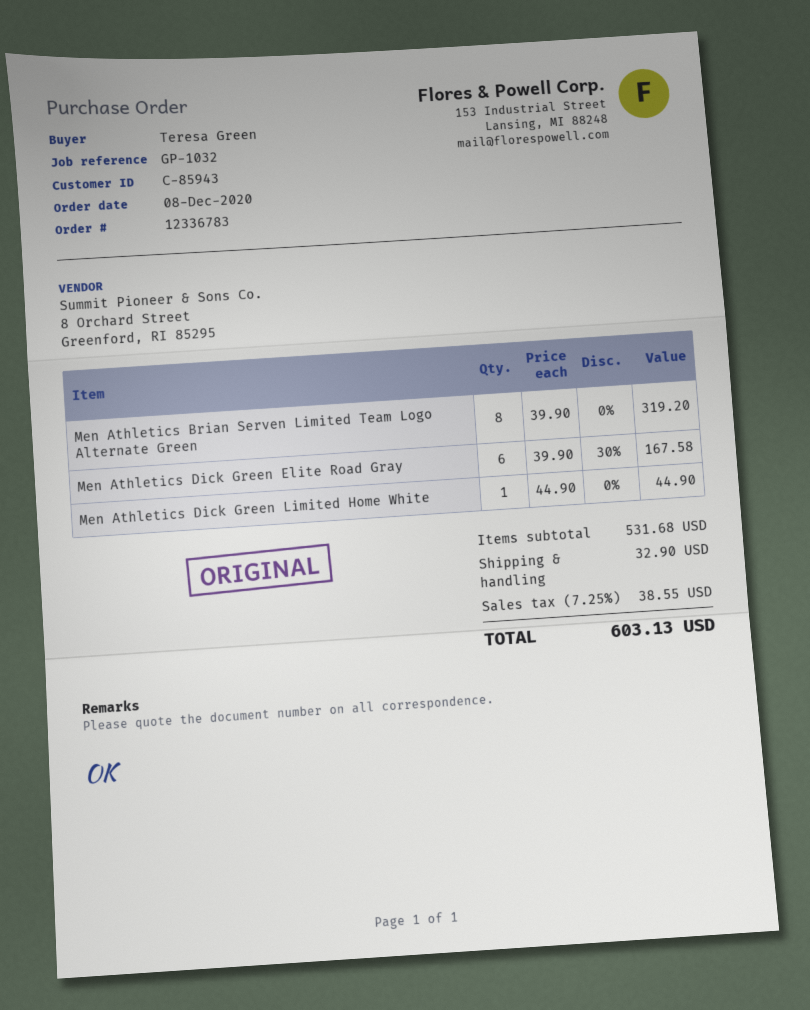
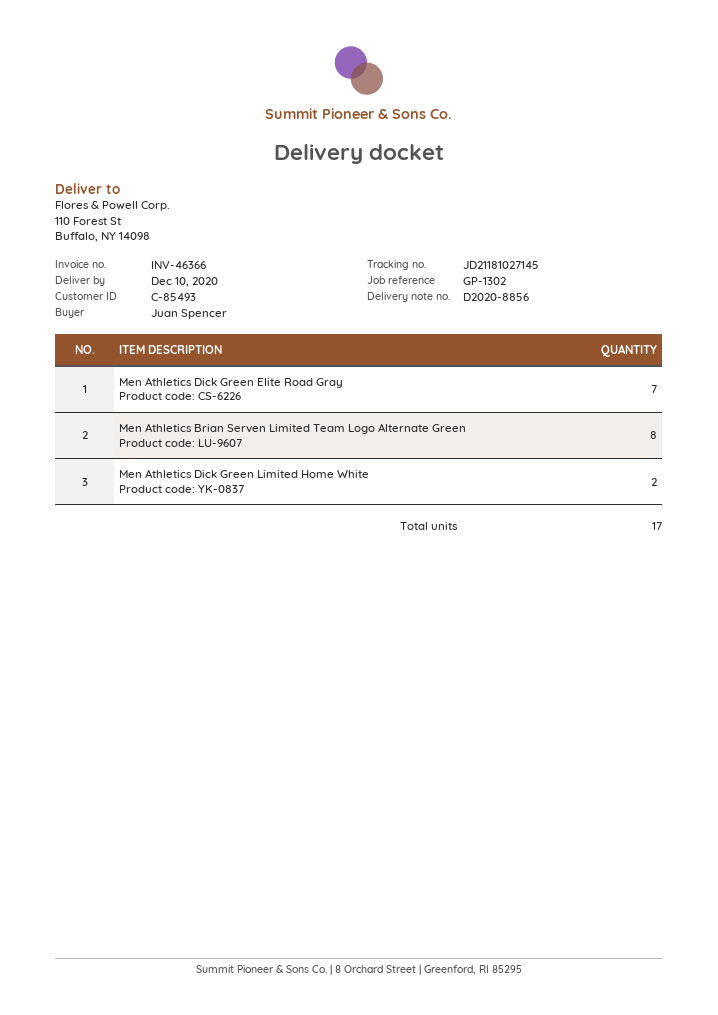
customer number: C-85943 -> C-85493
reference: GP-1032 -> GP-1302
ordered by: Teresa Green -> Juan Spencer
Men Athletics Dick Green Elite Road Gray: 6 -> 7
Men Athletics Dick Green Limited Home White: 1 -> 2

